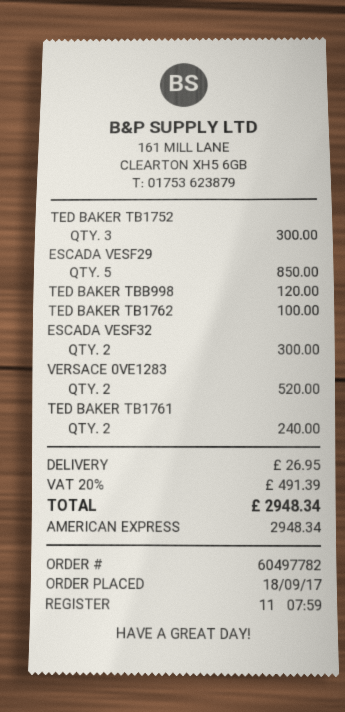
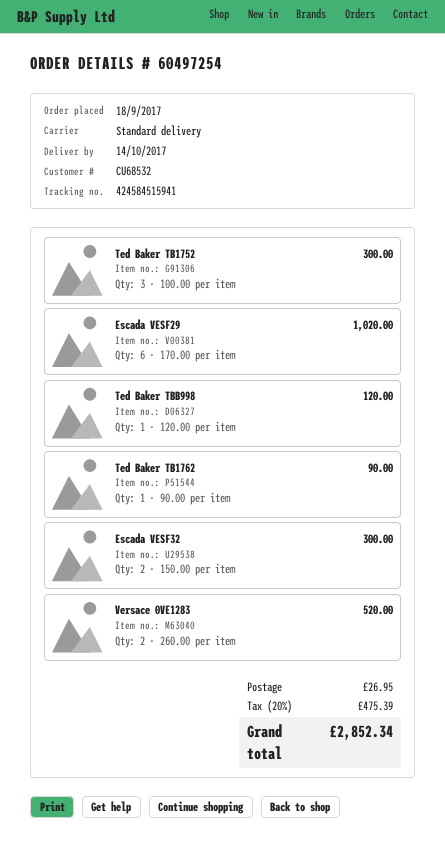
order number: 60497782 -> 60497254
ESCADA VESF29: 5 for 850.00 -> 6 for 1020.00
TED BAKER TB1762: 1 for 100.00 -> 1 for 90.00
TED BAKER TB1761: 2 for 240.00 -> none
tax: 20% = 491.39 -> 20% = 475.39
total: 2948.34 -> 2852.34

